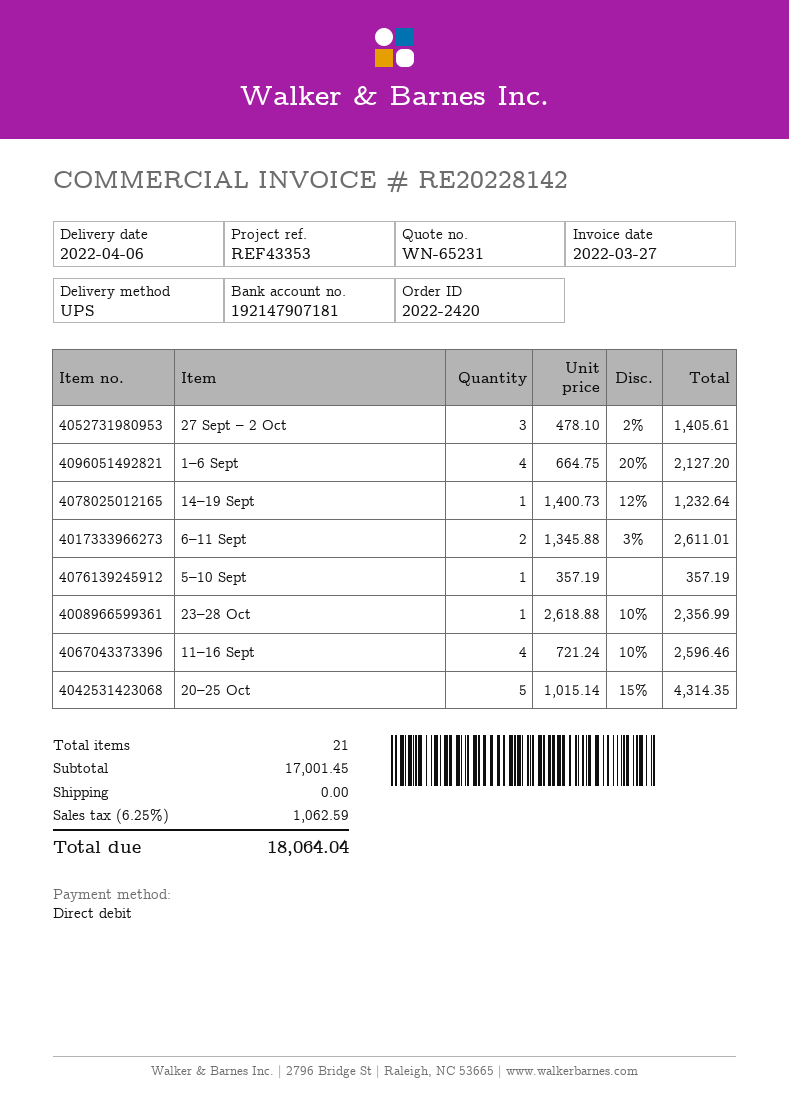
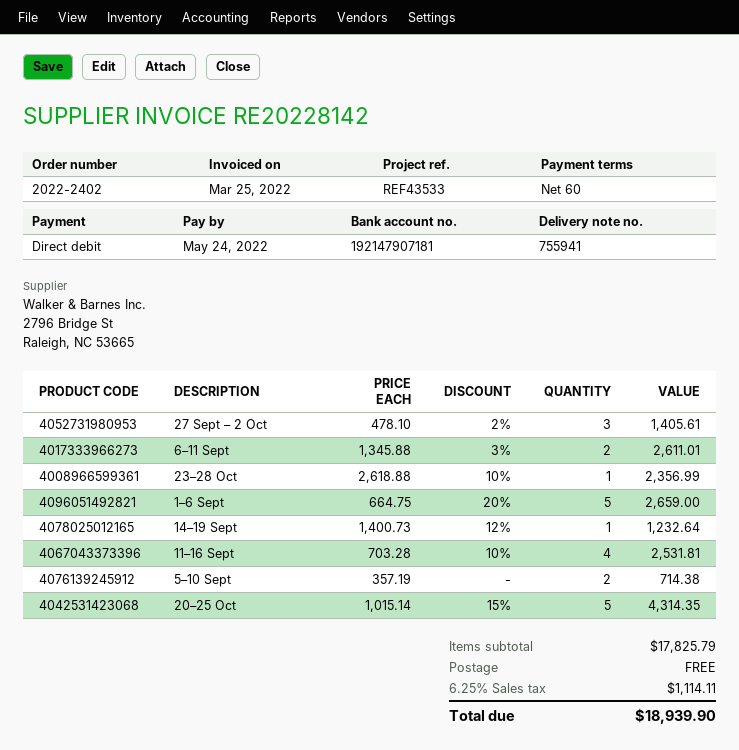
order number: 2022-2420 -> 2022-2402
invoice date: 2022-03-27 -> 2022-03-25
reference: REF43353 -> REF43533
1–6 Sept: 4 x 664.75 - 20% = 2127.20 -> 5 x 664.75 - 20% = 2659.00
5–10 Sept: 1 x 357.19 = 357.19 -> 2 x 357.19 = 714.38
11–16 Sept: 4 x 721.24 - 10% = 2596.46 -> 4 x 703.28 - 10% = 2531.81
subtotal: 17001.45 -> 17825.79
tax: 6.25% = 1062.59 -> 6.25% = 1114.11
total: 18064.04 -> 18939.90

